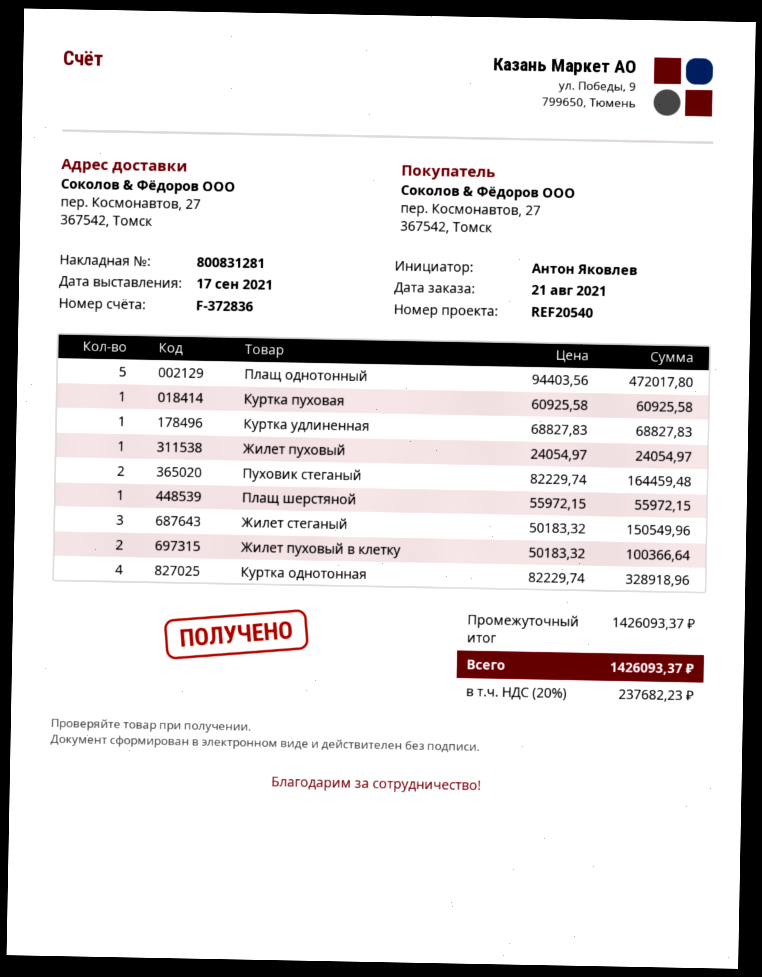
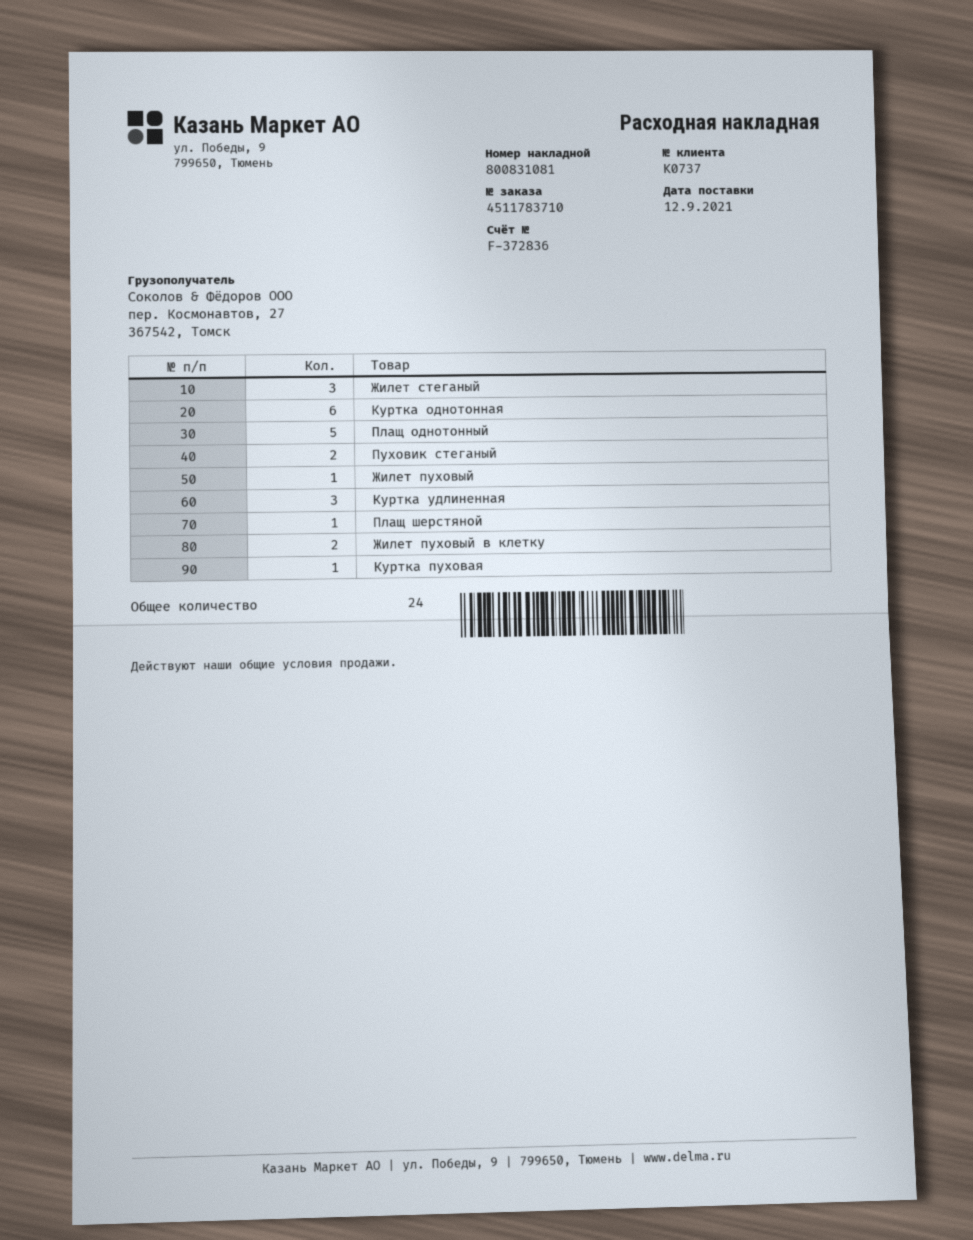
delivery note number: 800831281 -> 800831081
Куртка удлиненная: 1 -> 3
Куртка однотонная: 4 -> 6

